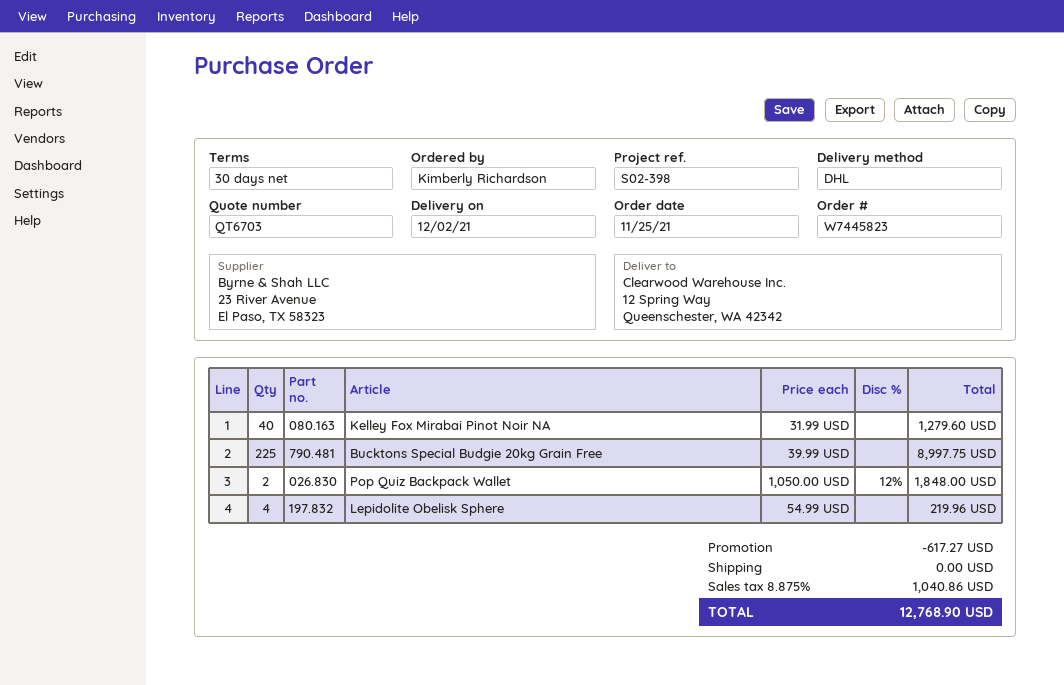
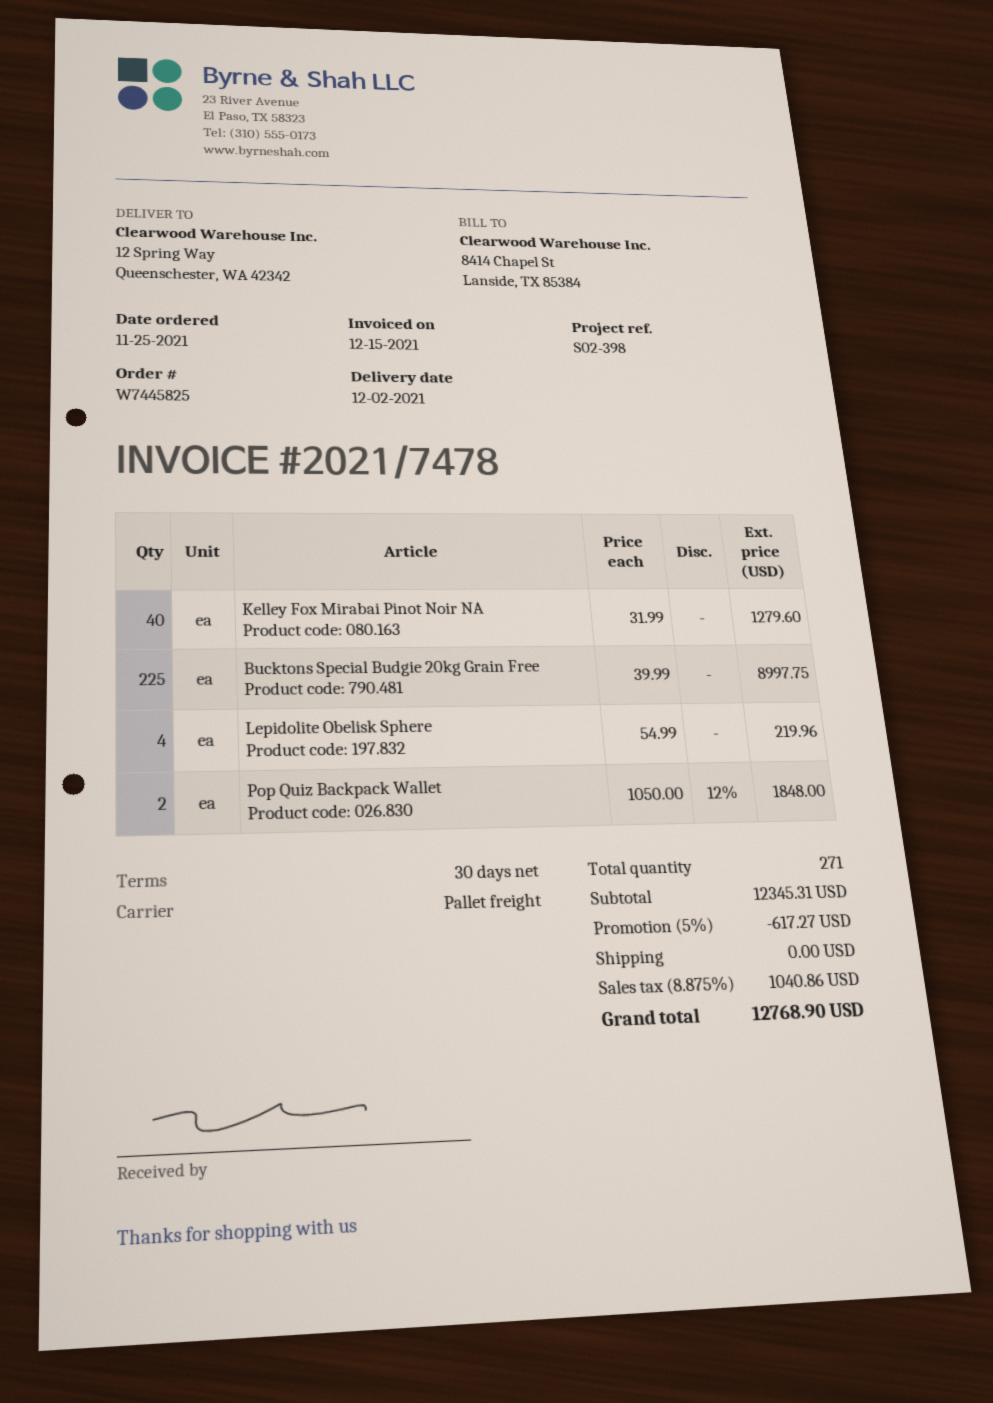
order number: W7445823 -> W7445825
shipping method: DHL -> pallet freight

